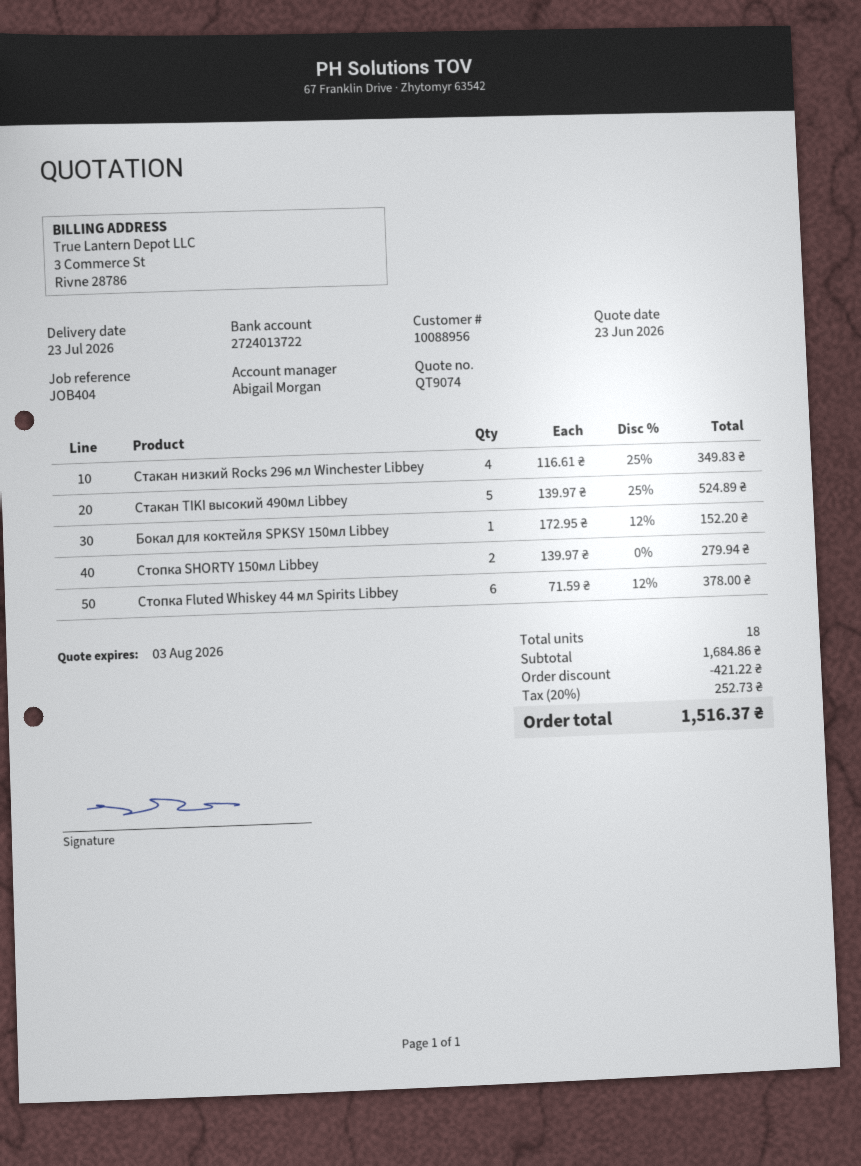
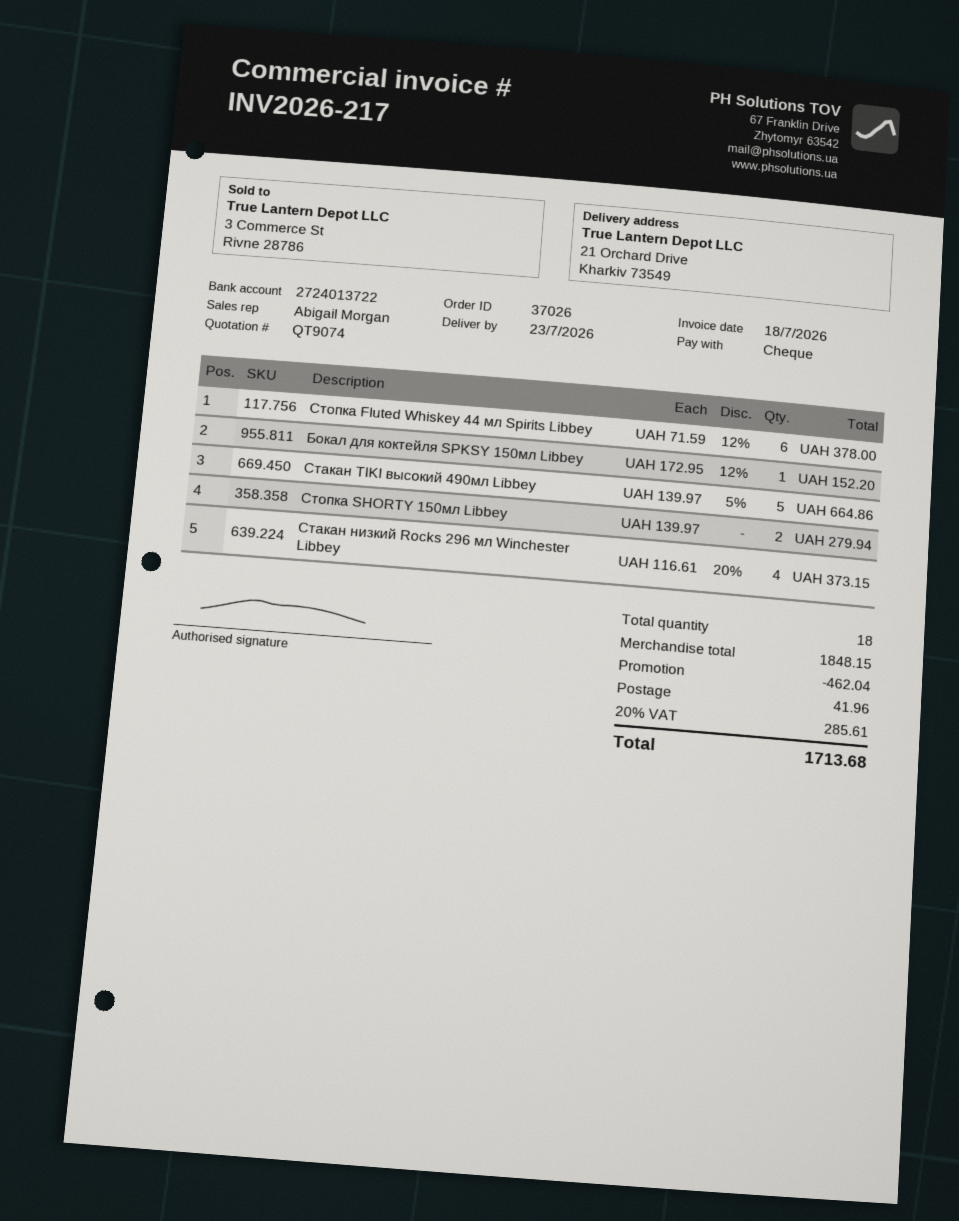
Стакан низкий Rocks 296 мл Winchester Libbey: 4 x 116.61 - 25% = 349.83 -> 4 x 116.61 - 20% = 373.15
Стакан TIKI высокий 490мл Libbey: 5 x 139.97 - 25% = 524.89 -> 5 x 139.97 - 5% = 664.86
subtotal: 1684.86 -> 1848.15
discount: 421.22 -> 462.04
shipping: none -> 41.96
tax: 20% = 252.73 -> 20% = 285.61
total: 1516.37 -> 1713.68

